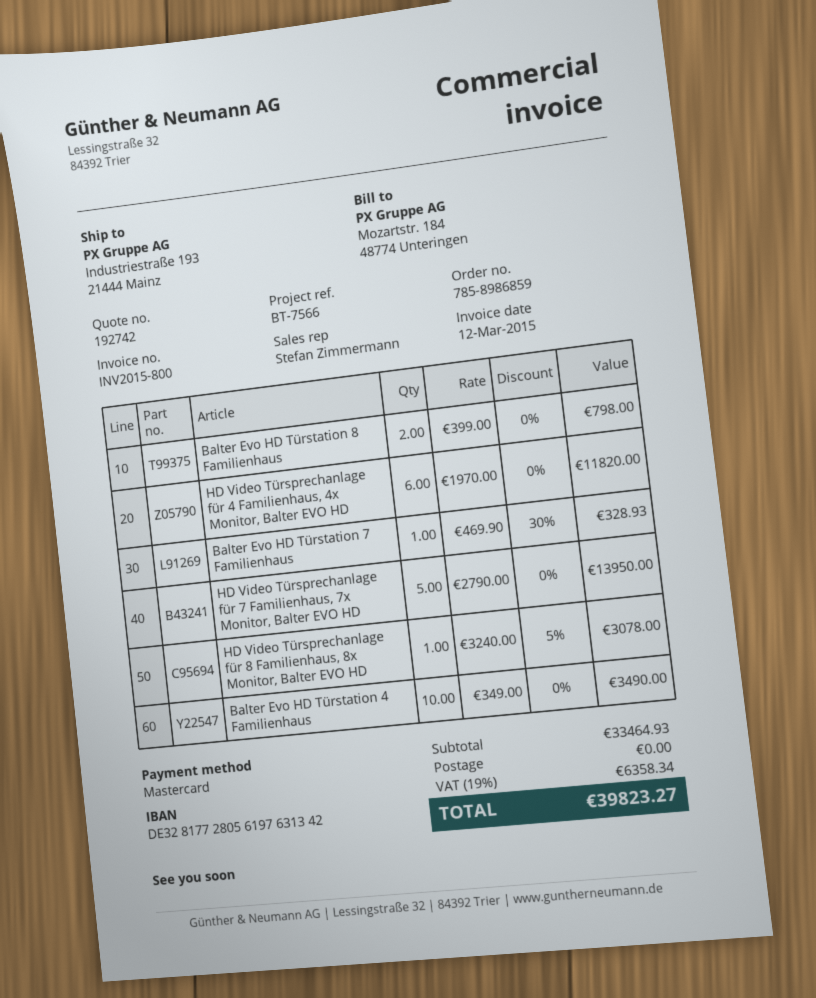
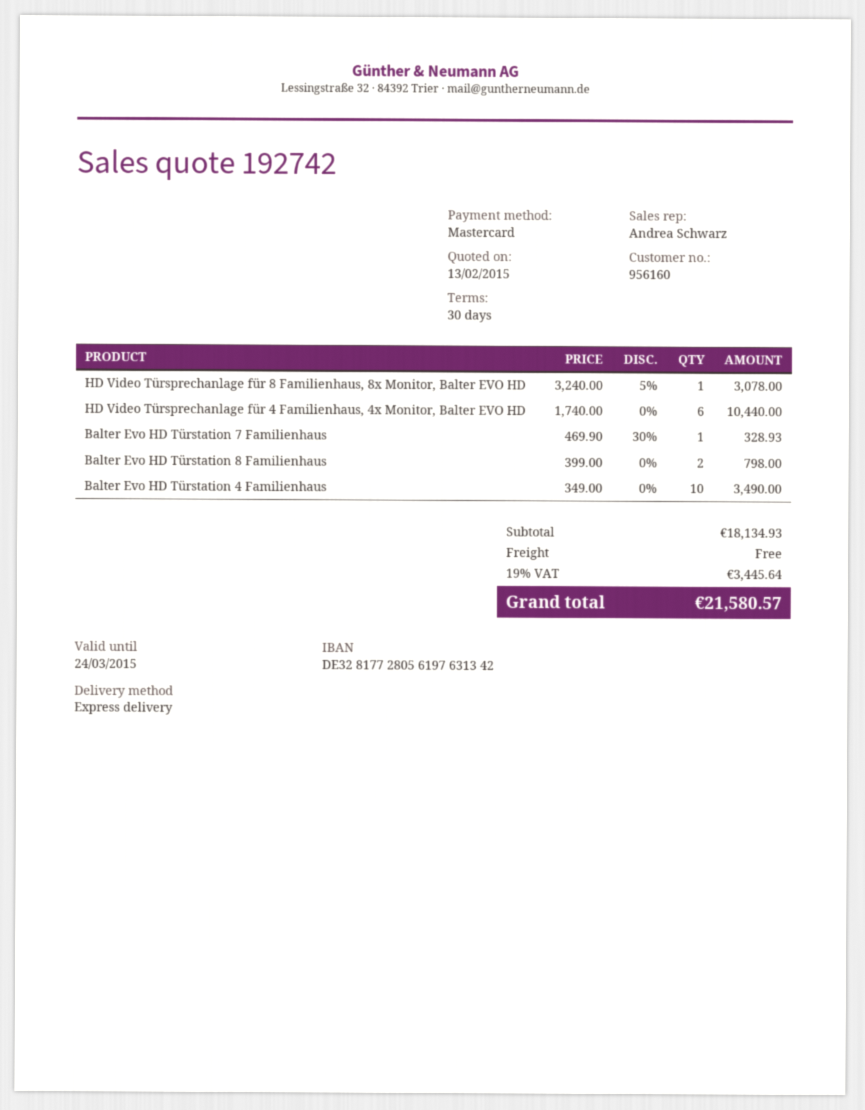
sales rep: Stefan Zimmermann -> Andrea Schwarz
HD Video Türsprechanlage für 4 Familienhaus, 4x Monitor, Balter EVO HD: 6 x 1970.00 = 11820.00 -> 6 x 1740.00 = 10440.00
HD Video Türsprechanlage für 7 Familienhaus, 7x Monitor, Balter EVO HD: 5 x 2790.00 = 13950.00 -> none
subtotal: 33464.93 -> 18134.93
tax: 19% = 6358.34 -> 19% = 3445.64
total: 39823.27 -> 21580.57

